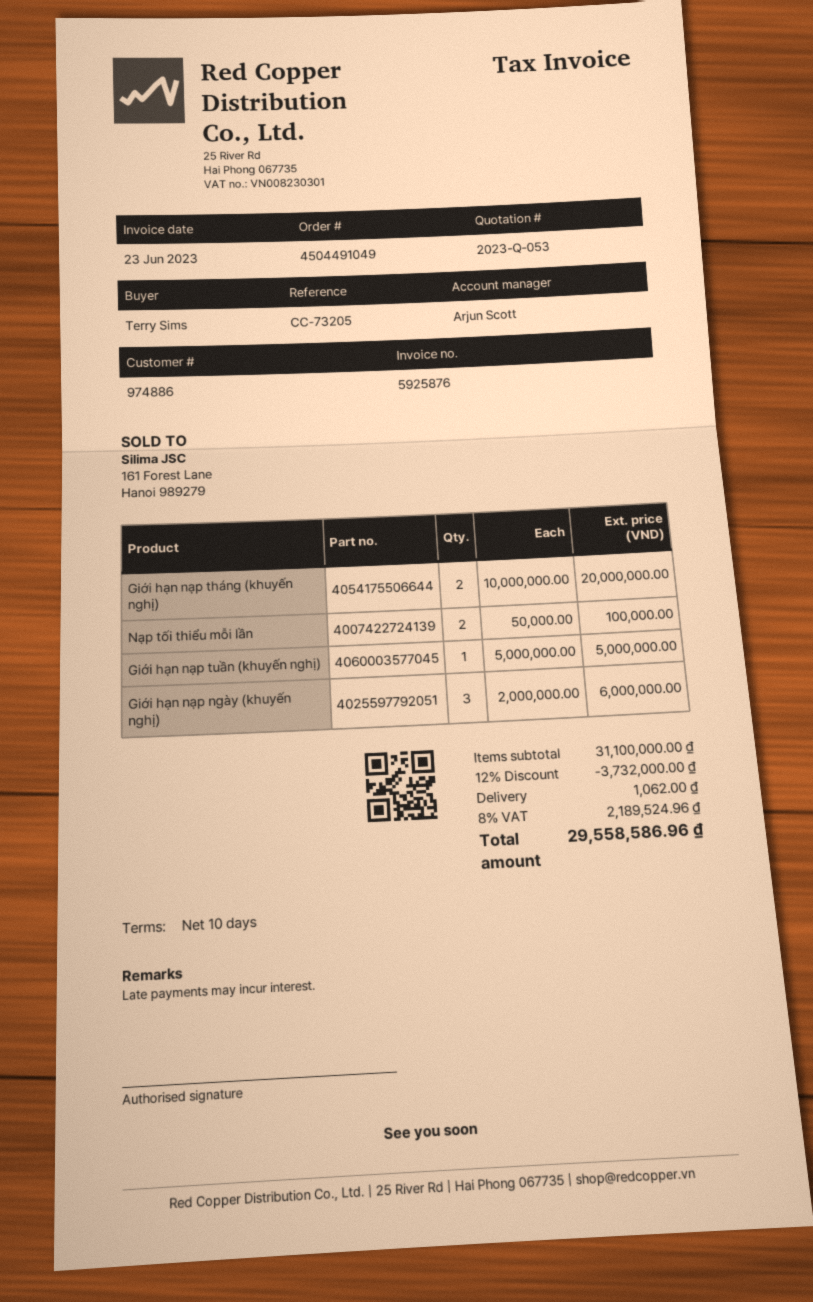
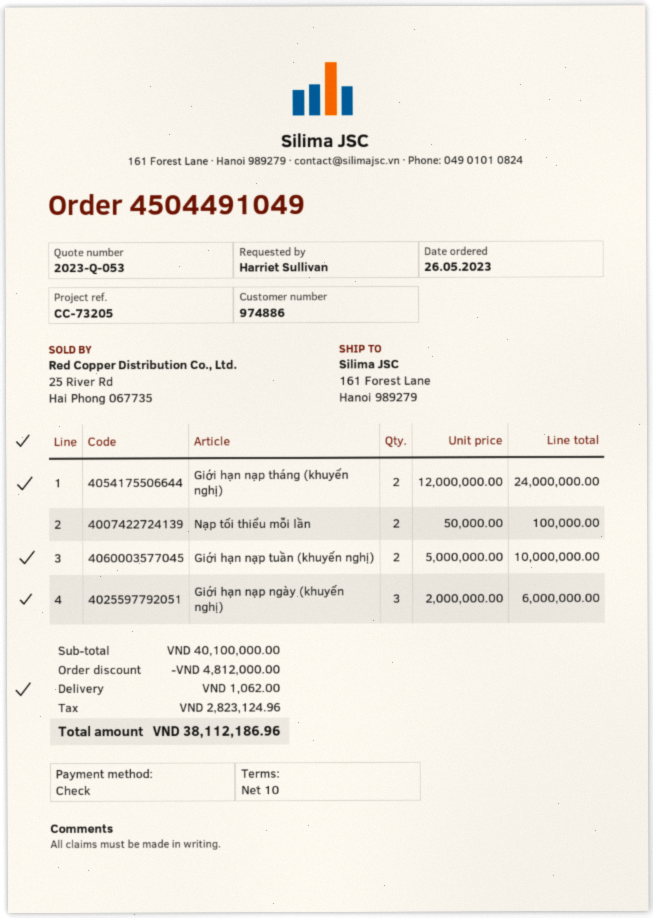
ordered by: Terry Sims -> Harriet Sullivan
Giới hạn nạp tháng (khuyến nghị): 2 x 10000000.00 = 20000000.00 -> 2 x 12000000.00 = 24000000.00
Giới hạn nạp tuần (khuyến nghị): 1 x 5000000.00 = 5000000.00 -> 2 x 5000000.00 = 10000000.00
subtotal: 31100000.00 -> 40100000.00
discount: 3732000.00 -> 4812000.00
tax: 2189524.96 -> 2823124.96
total: 29558586.96 -> 38112186.96

